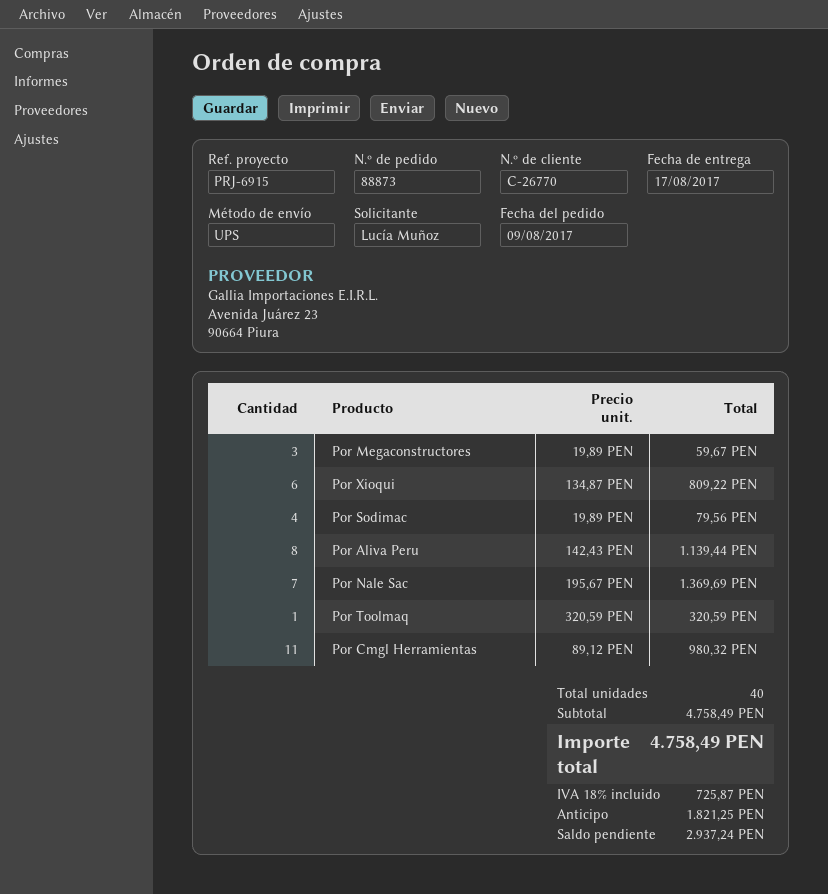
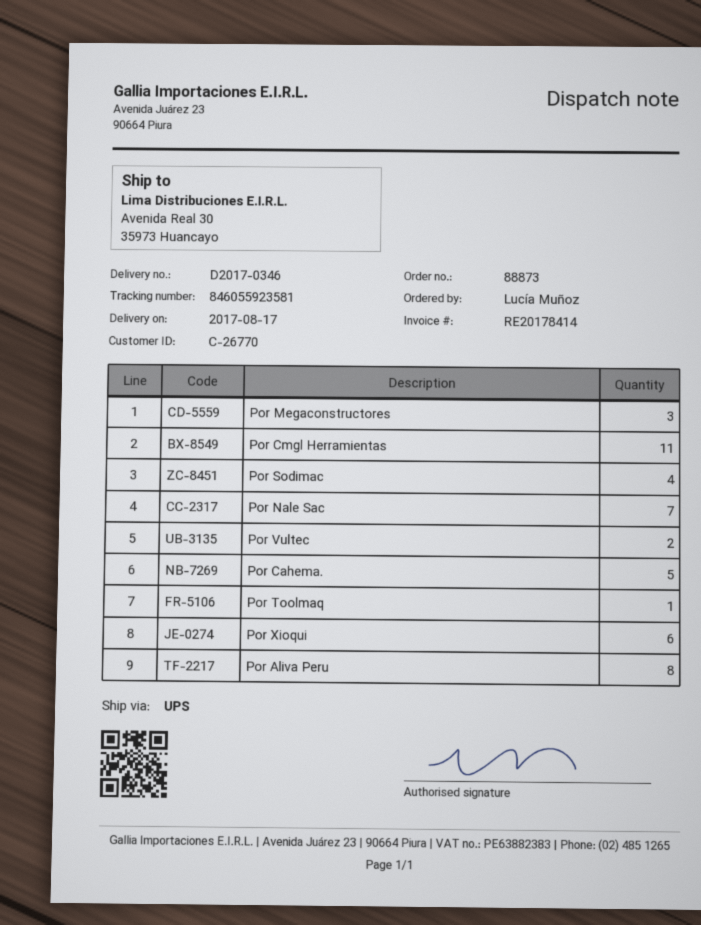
Por Vultec: none -> 2
Por Cahema.: none -> 5

